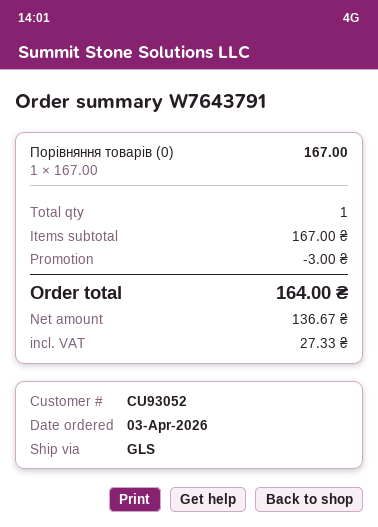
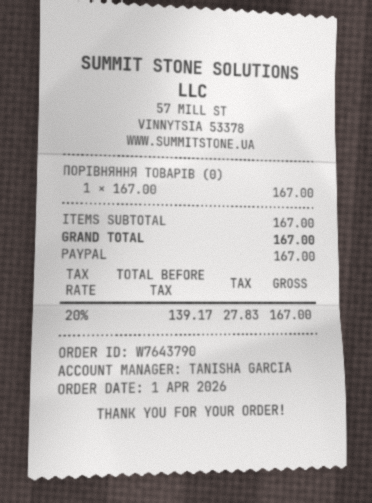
order number: W7643791 -> W7643790
order date: 2026-04-03 -> 2026-04-01
discount: 3.00 -> none
net: 136.67 -> 139.17
tax: 27.33 -> 27.83
total: 164.00 -> 167.00

